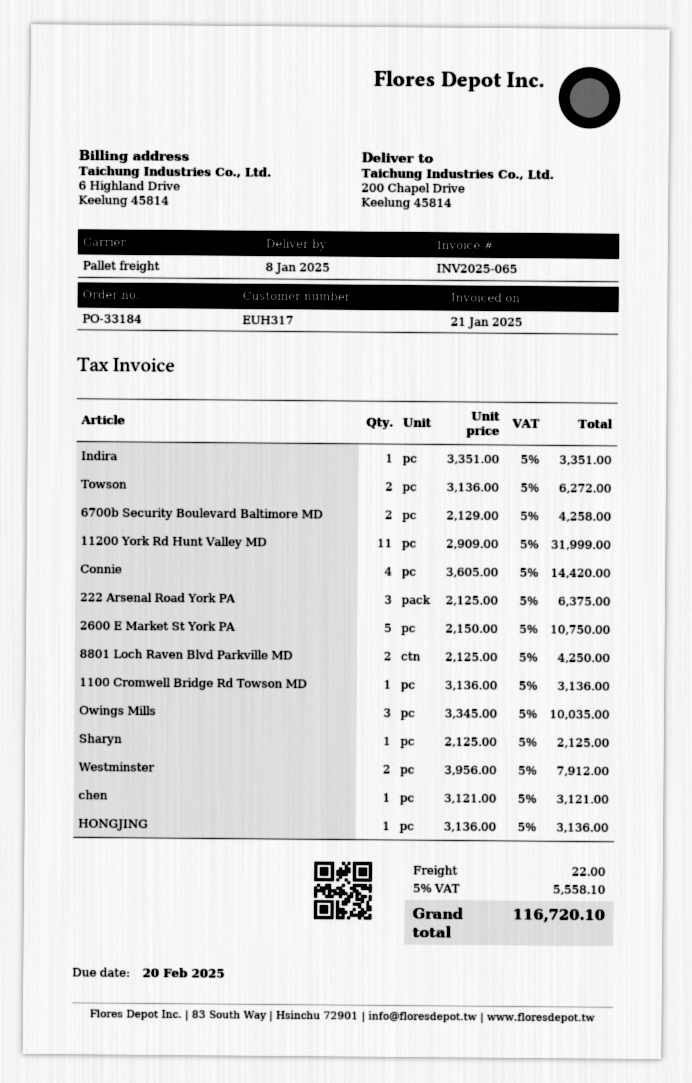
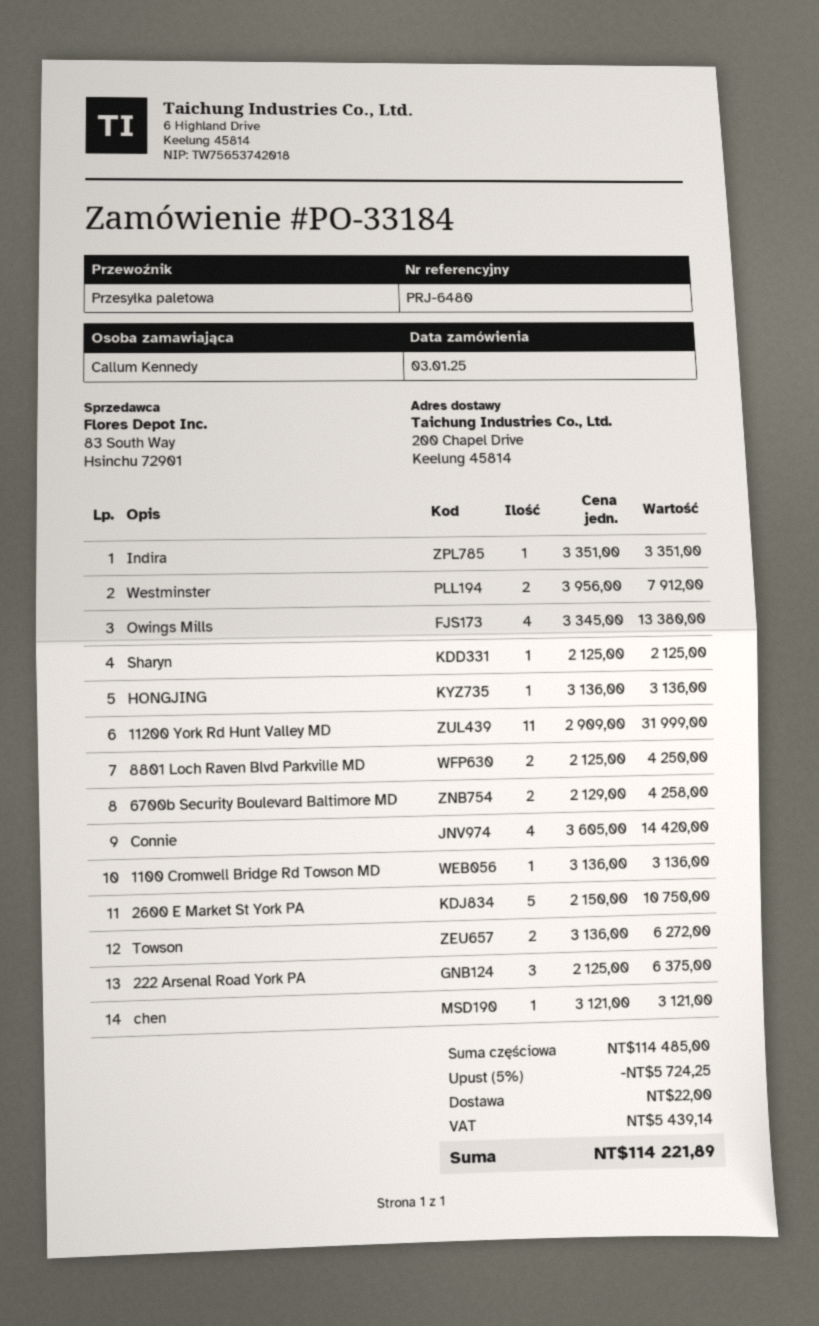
Owings Mills: 3 x 3345.00 = 10035.00 -> 4 x 3345.00 = 13380.00
discount: none -> 5% = 5724.25
tax: 5558.10 -> 5439.14
total: 116720.10 -> 114221.89

